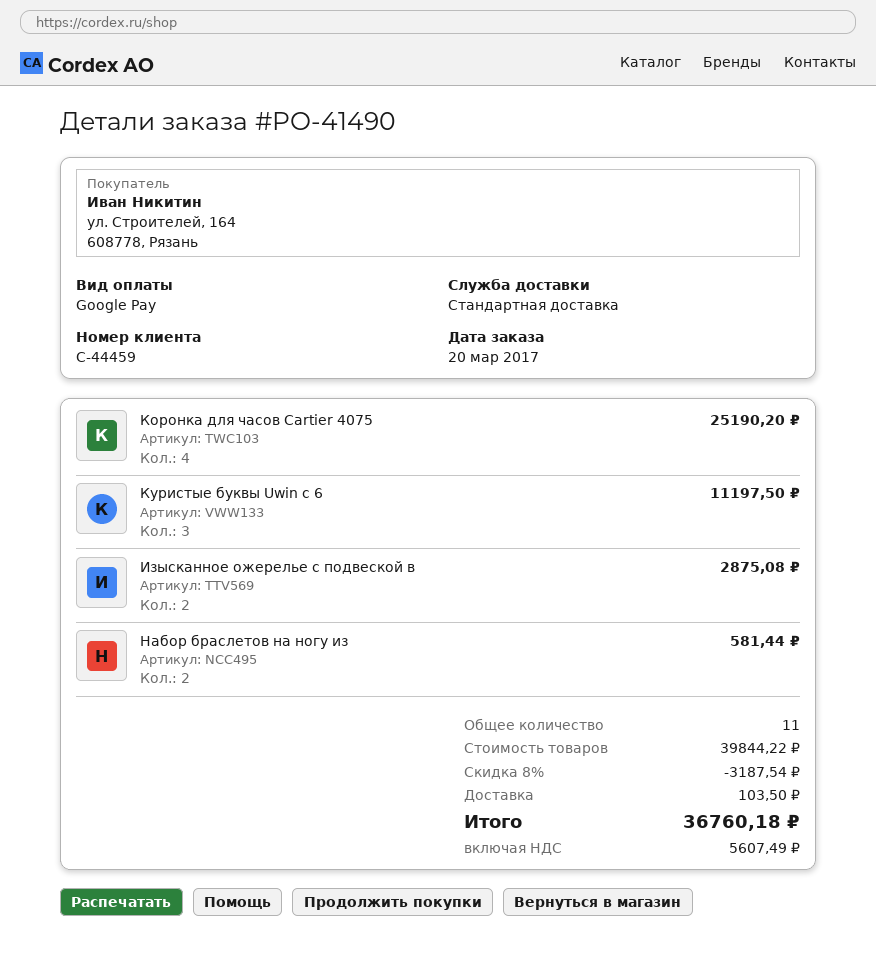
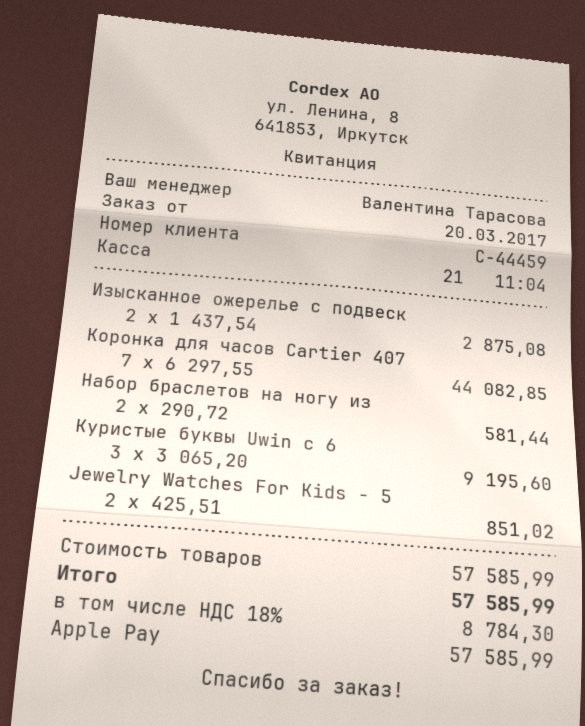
payment method: Google Pay -> Apple Pay
Коронка для часов Cartier 4075: 4 for 25190.20 -> 7 for 44082.85
Куристые буквы Uwin с 6: 3 for 11197.50 -> 3 for 9195.60
Jewelry Watches For Kids - 5: none -> 2 for 851.02
subtotal: 39844.22 -> 57585.99
discount: 8% = 3187.54 -> none
shipping: 103.50 -> none
tax: 5607.49 -> 8784.30
total: 36760.18 -> 57585.99

